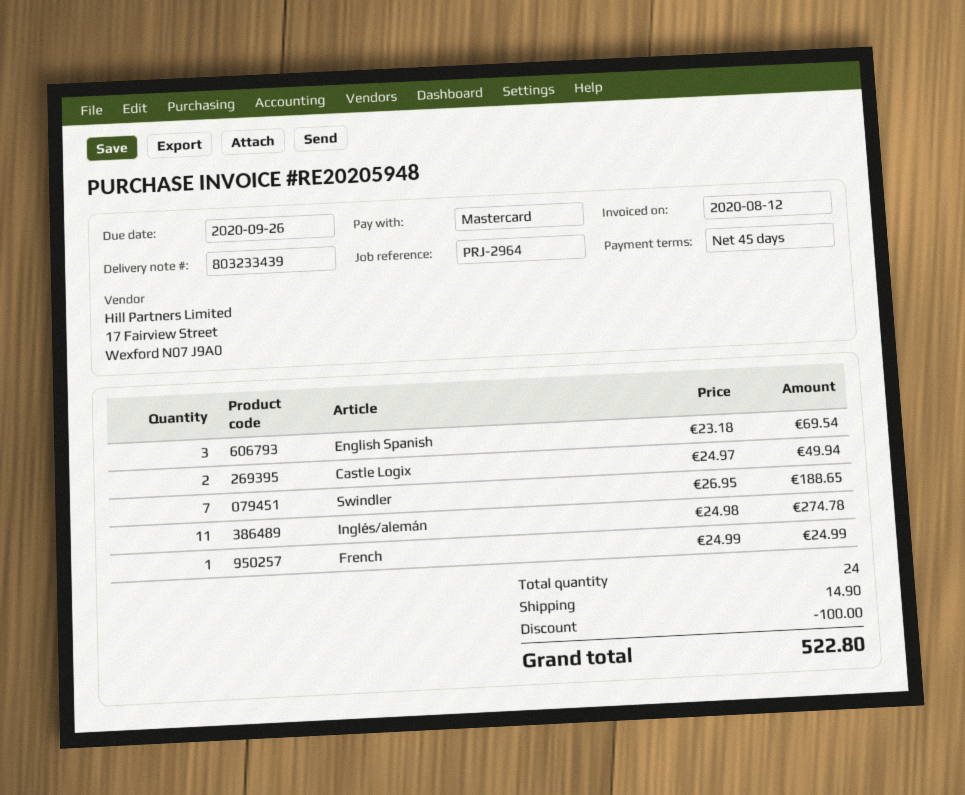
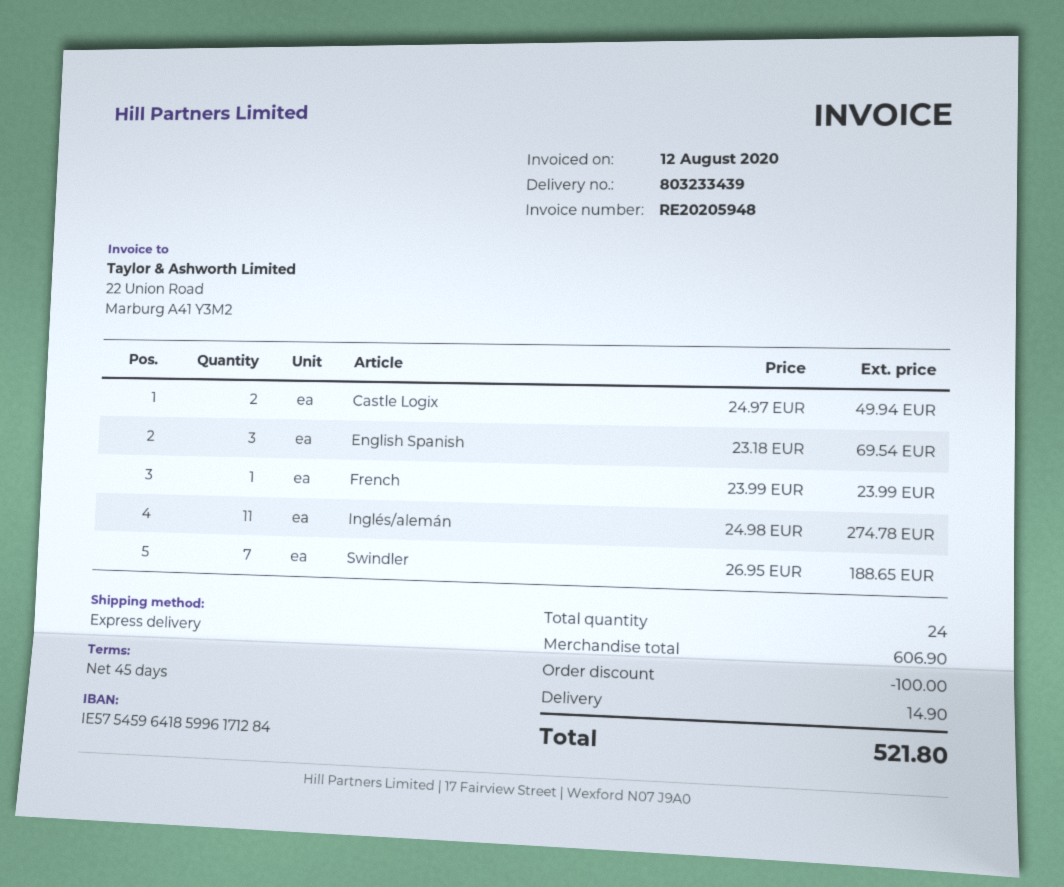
French: 1 x 24.99 = 24.99 -> 1 x 23.99 = 23.99
total: 522.80 -> 521.80

